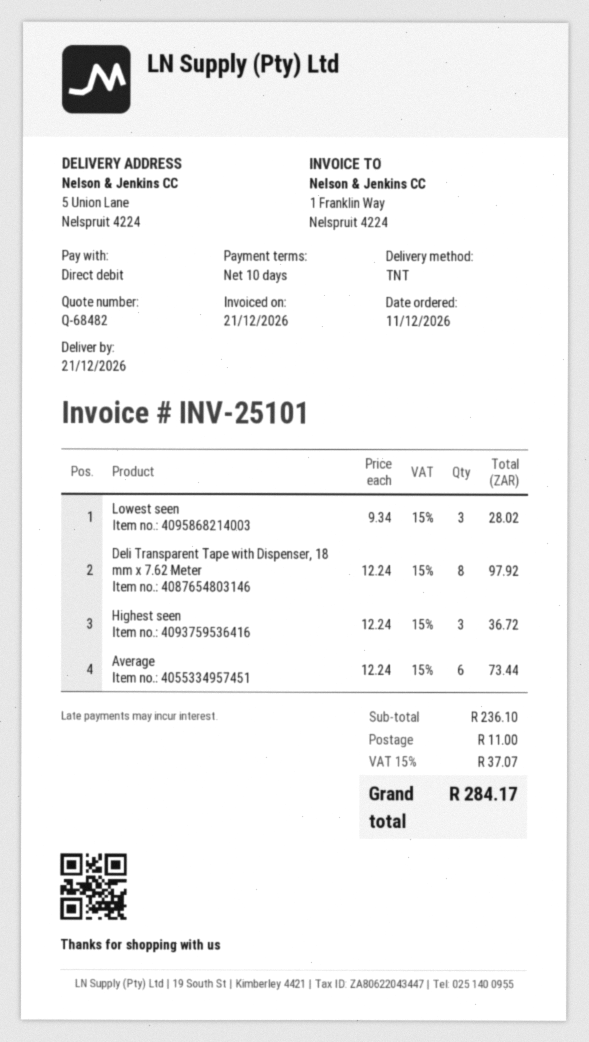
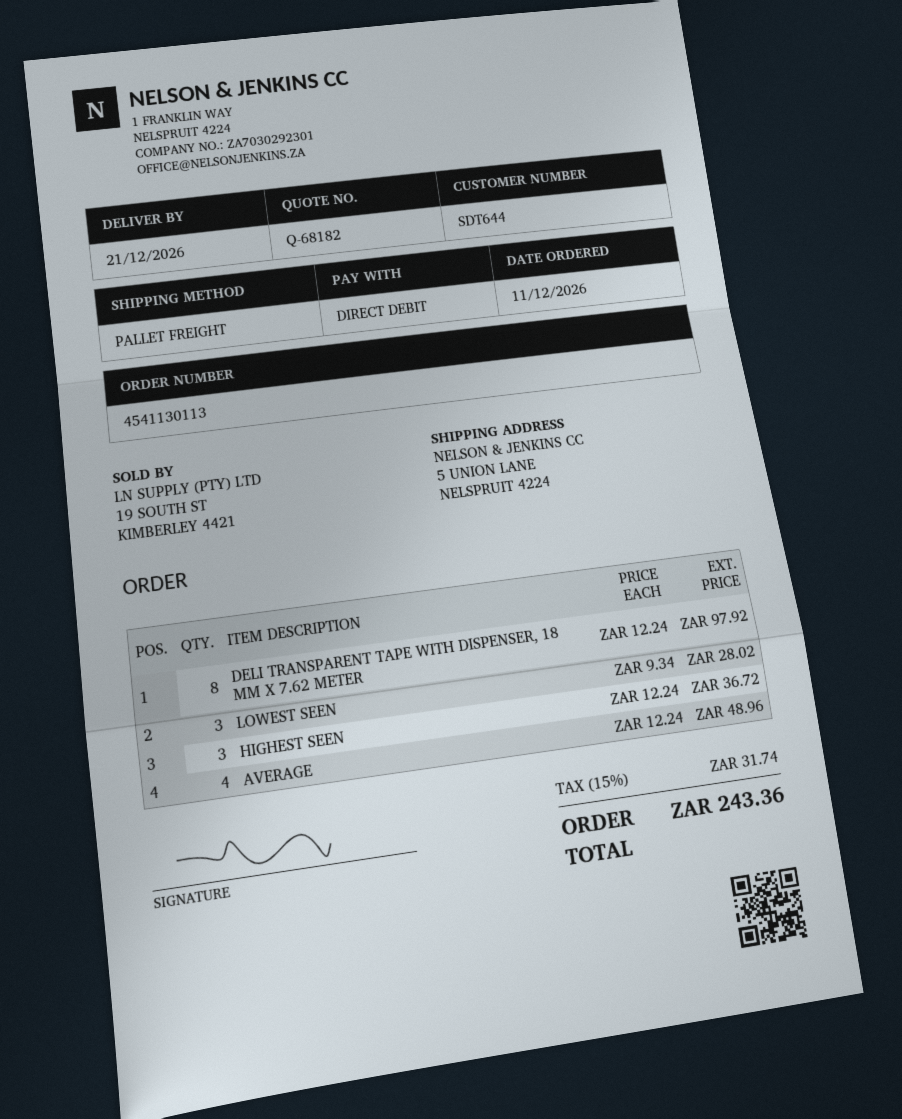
quote number: Q-68482 -> Q-68182
shipping method: TNT -> pallet freight
Average: 6 x 12.24 = 73.44 -> 4 x 12.24 = 48.96
shipping: 11.00 -> none
tax: 15% = 37.07 -> 15% = 31.74
total: 284.17 -> 243.36

